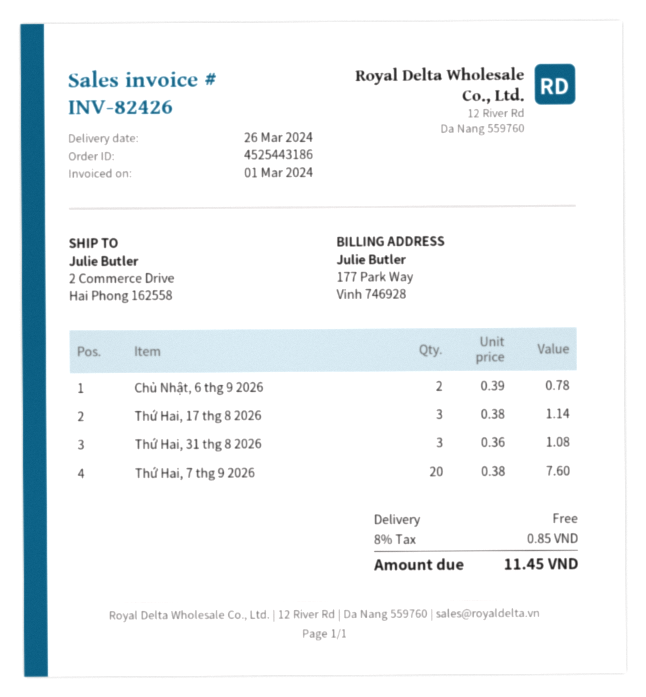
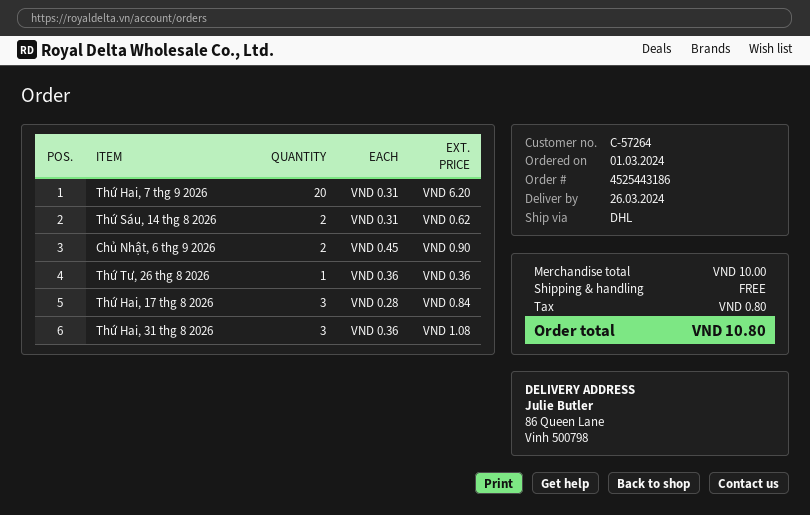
ship to: 2 Commerce Drive, Hai Phong 162558 -> 86 Queen Lane, Vinh 500798
Chủ Nhật, 6 thg 9 2026: 2 x 0.39 = 0.78 -> 2 x 0.45 = 0.90
Thứ Hai, 17 thg 8 2026: 3 x 0.38 = 1.14 -> 3 x 0.28 = 0.84
Thứ Hai, 7 thg 9 2026: 20 x 0.38 = 7.60 -> 20 x 0.31 = 6.20
Thứ Sáu, 14 thg 8 2026: none -> 2 x 0.31 = 0.62
Thứ Tư, 26 thg 8 2026: none -> 1 x 0.36 = 0.36
tax: 0.85 -> 0.80
total: 11.45 -> 10.80

